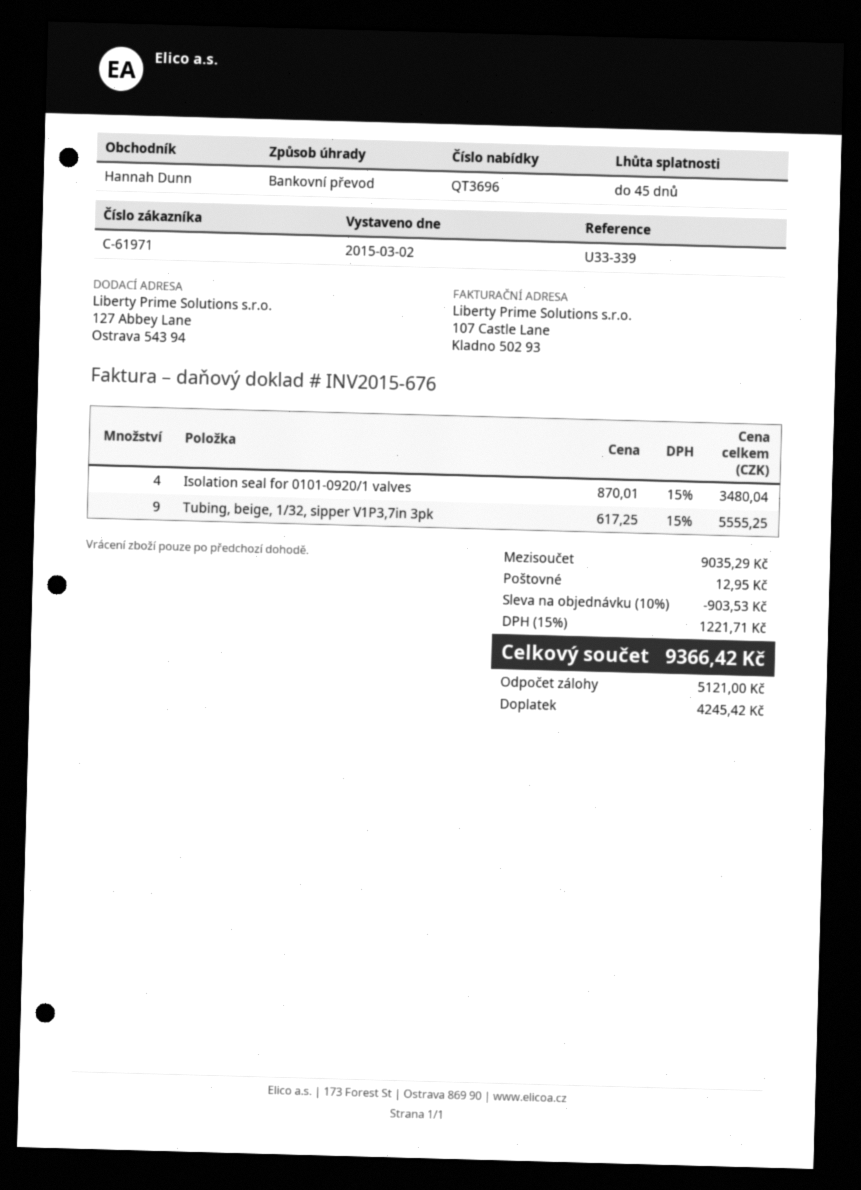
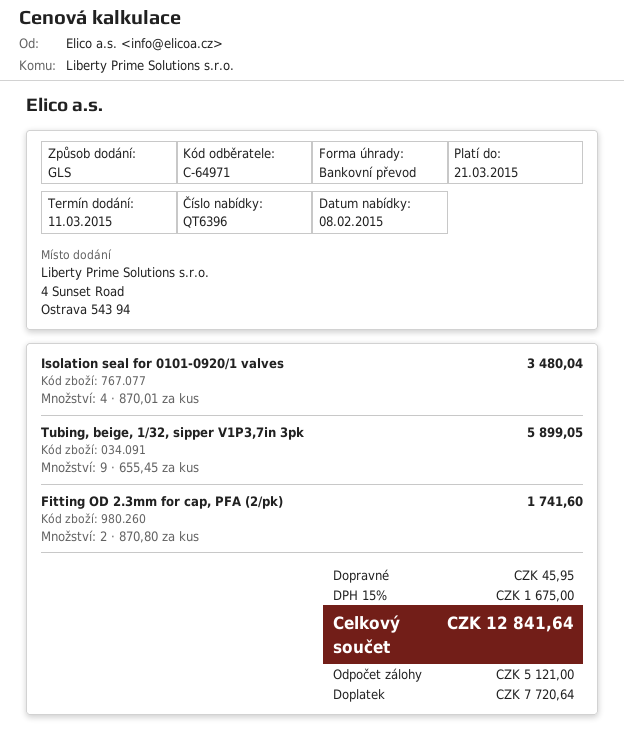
quote number: QT3696 -> QT6396
customer number: C-61971 -> C-64971
ship to: 127 Abbey Lane, Ostrava 543 94 -> 4 Sunset Road, Ostrava 543 94
Tubing, beige, 1/32, sipper V1P3,7in 3pk: 9 x 617.25 = 5555.25 -> 9 x 655.45 = 5899.05
Fitting OD 2.3mm for cap, PFA (2/pk): none -> 2 x 870.80 = 1741.60
discount: 10% = 903.53 -> none
shipping: 12.95 -> 45.95
tax: 15% = 1221.71 -> 15% = 1675.00
total: 9366.42 -> 12841.64
balance: 4245.42 -> 7720.64

